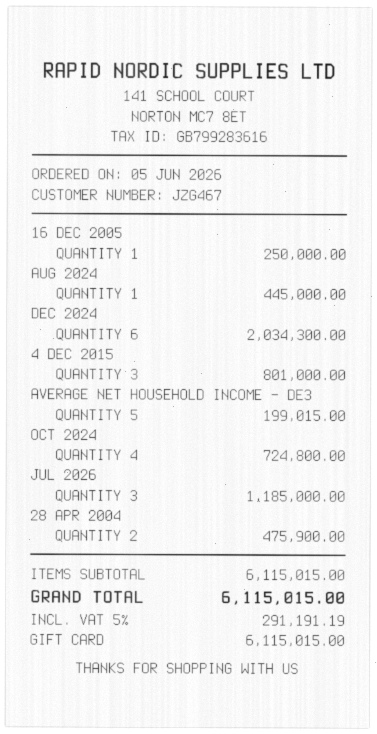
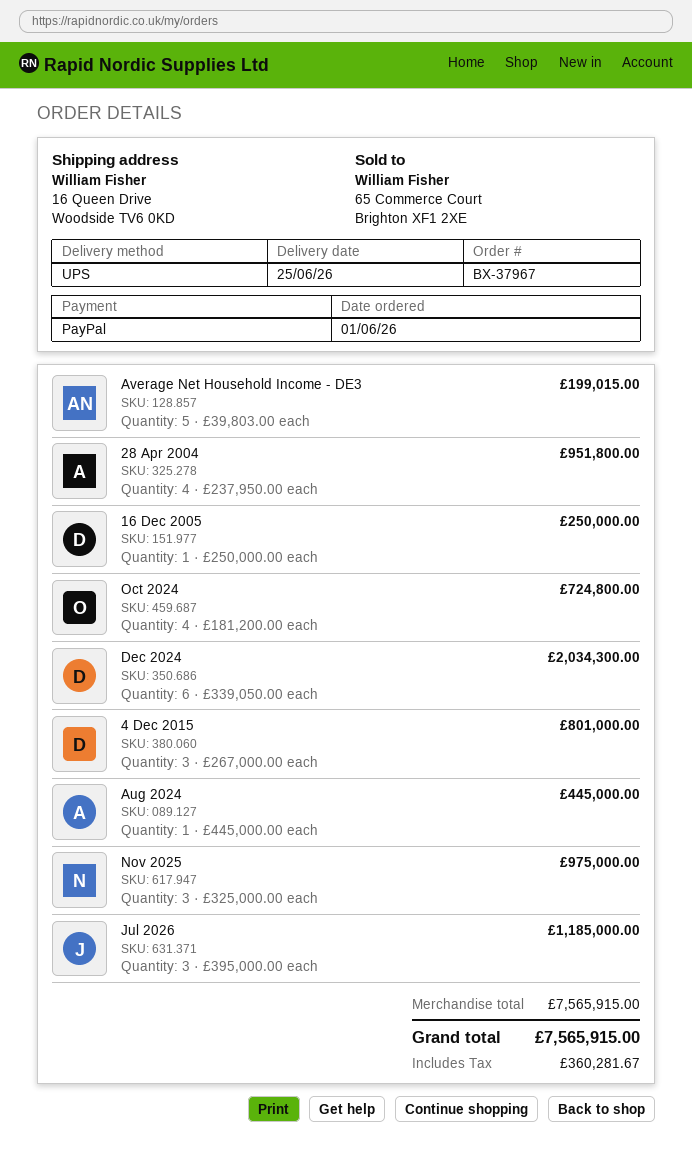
order date: 2026-06-05 -> 2026-06-01
payment method: gift card -> PayPal
28 APR 2004: 2 for 475900.00 -> 4 for 951800.00
Nov 2025: none -> 3 for 975000.00
subtotal: 6115015.00 -> 7565915.00
tax: 291191.19 -> 360281.67
total: 6115015.00 -> 7565915.00

